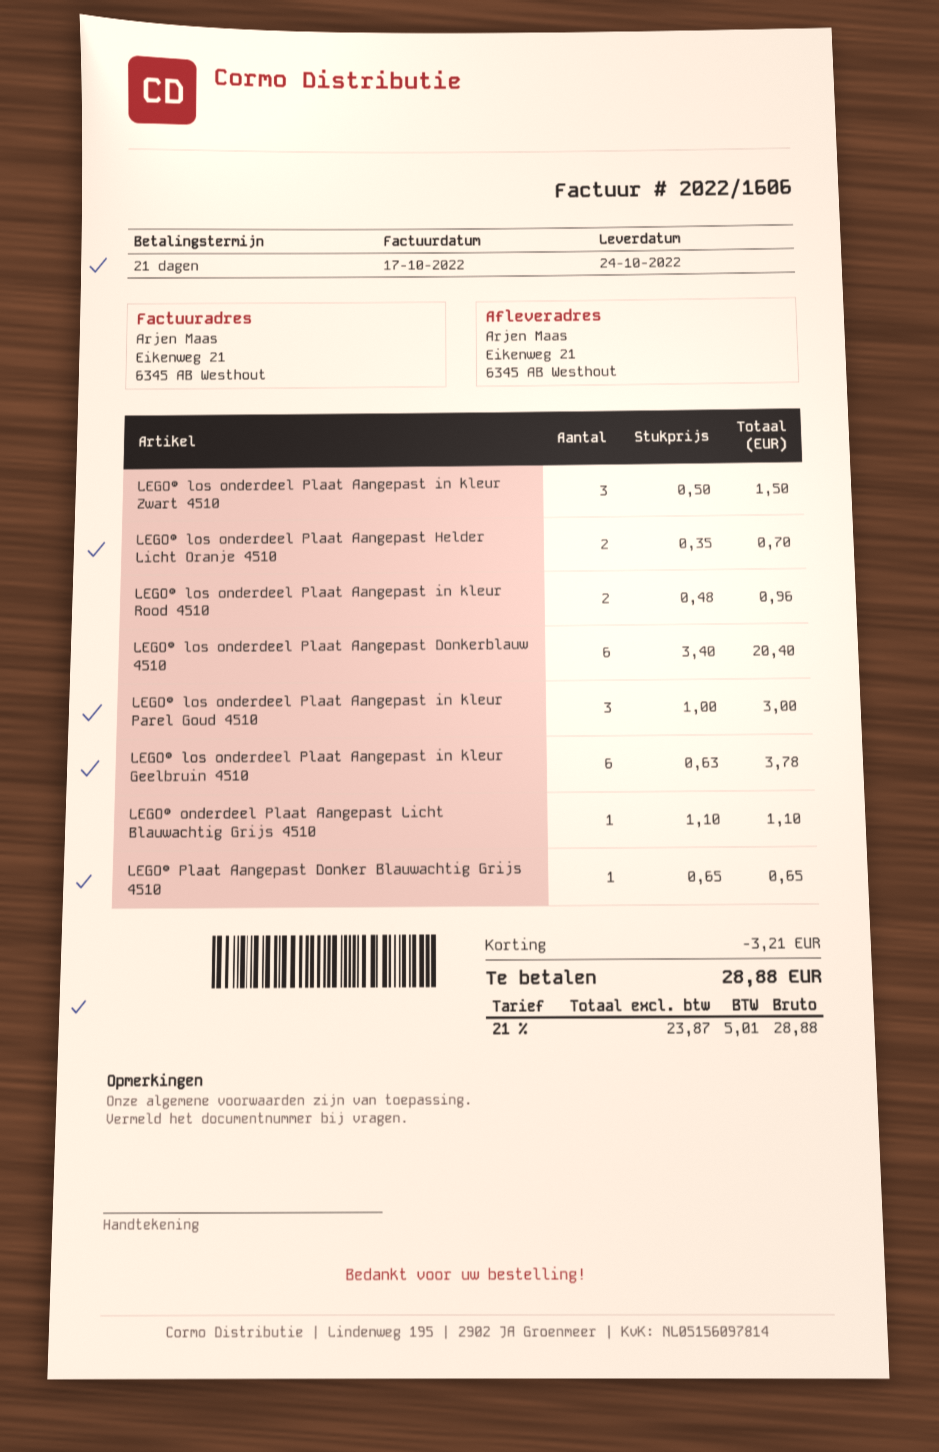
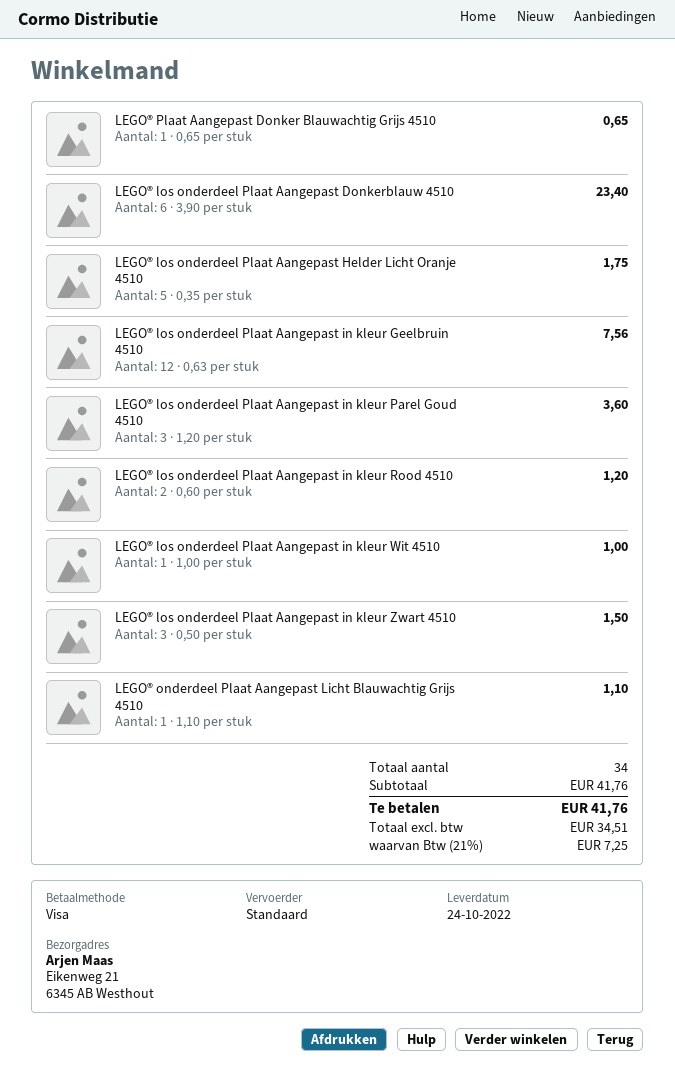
LEGO® los onderdeel Plaat Aangepast Helder Licht Oranje 4510: 2 x 0.35 = 0.70 -> 5 x 0.35 = 1.75
LEGO® los onderdeel Plaat Aangepast in kleur Rood 4510: 2 x 0.48 = 0.96 -> 2 x 0.60 = 1.20
LEGO® los onderdeel Plaat Aangepast Donkerblauw 4510: 6 x 3.40 = 20.40 -> 6 x 3.90 = 23.40
LEGO® los onderdeel Plaat Aangepast in kleur Parel Goud 4510: 3 x 1.00 = 3.00 -> 3 x 1.20 = 3.60
LEGO® los onderdeel Plaat Aangepast in kleur Geelbruin 4510: 6 x 0.63 = 3.78 -> 12 x 0.63 = 7.56
LEGO® los onderdeel Plaat Aangepast in kleur Wit 4510: none -> 1 x 1.00 = 1.00
discount: 3.21 -> none
net: 23.87 -> 34.51
tax: 21% = 5.01 -> 21% = 7.25
total: 28.88 -> 41.76

